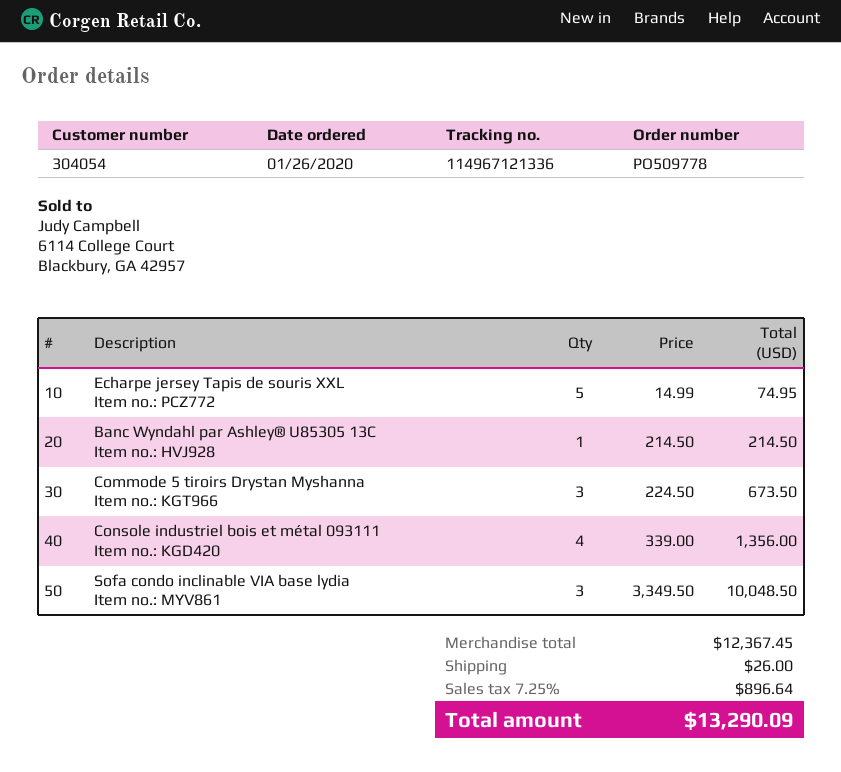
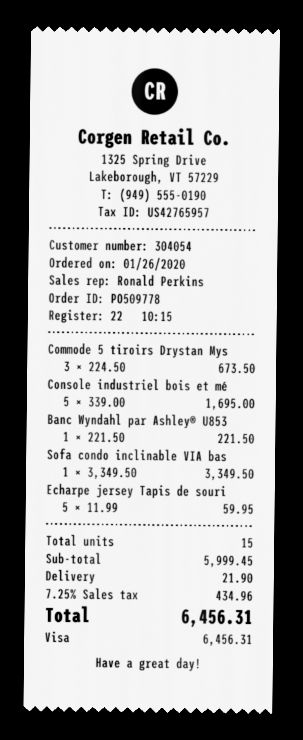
Echarpe jersey Tapis de souris XXL: 5 x 14.99 = 74.95 -> 5 x 11.99 = 59.95
Banc Wyndahl par Ashley® U85305 13C: 1 x 214.50 = 214.50 -> 1 x 221.50 = 221.50
Console industriel bois et métal 093111: 4 x 339.00 = 1356.00 -> 5 x 339.00 = 1695.00
Sofa condo inclinable VIA base lydia: 3 x 3349.50 = 10048.50 -> 1 x 3349.50 = 3349.50
subtotal: 12367.45 -> 5999.45
shipping: 26.00 -> 21.90
tax: 7.25% = 896.64 -> 7.25% = 434.96
total: 13290.09 -> 6456.31

